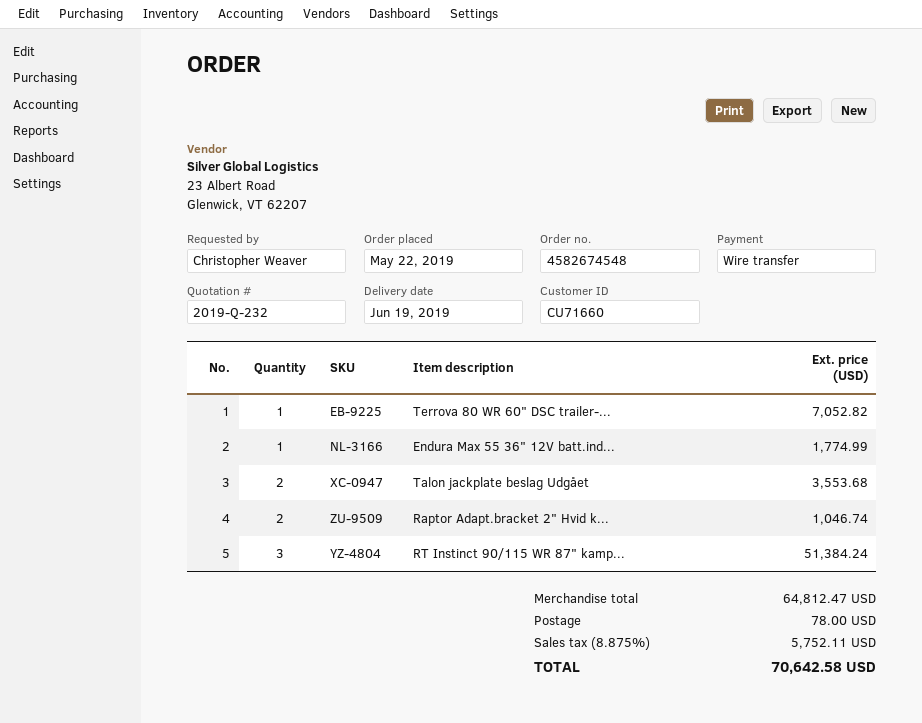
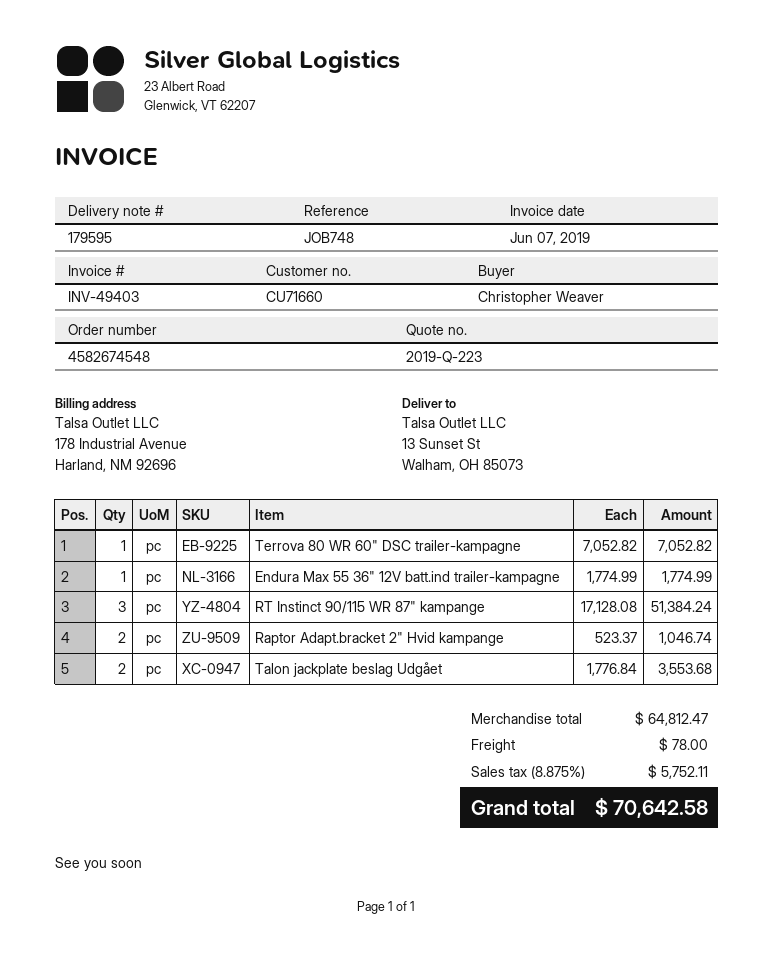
quote number: 2019-Q-232 -> 2019-Q-223

